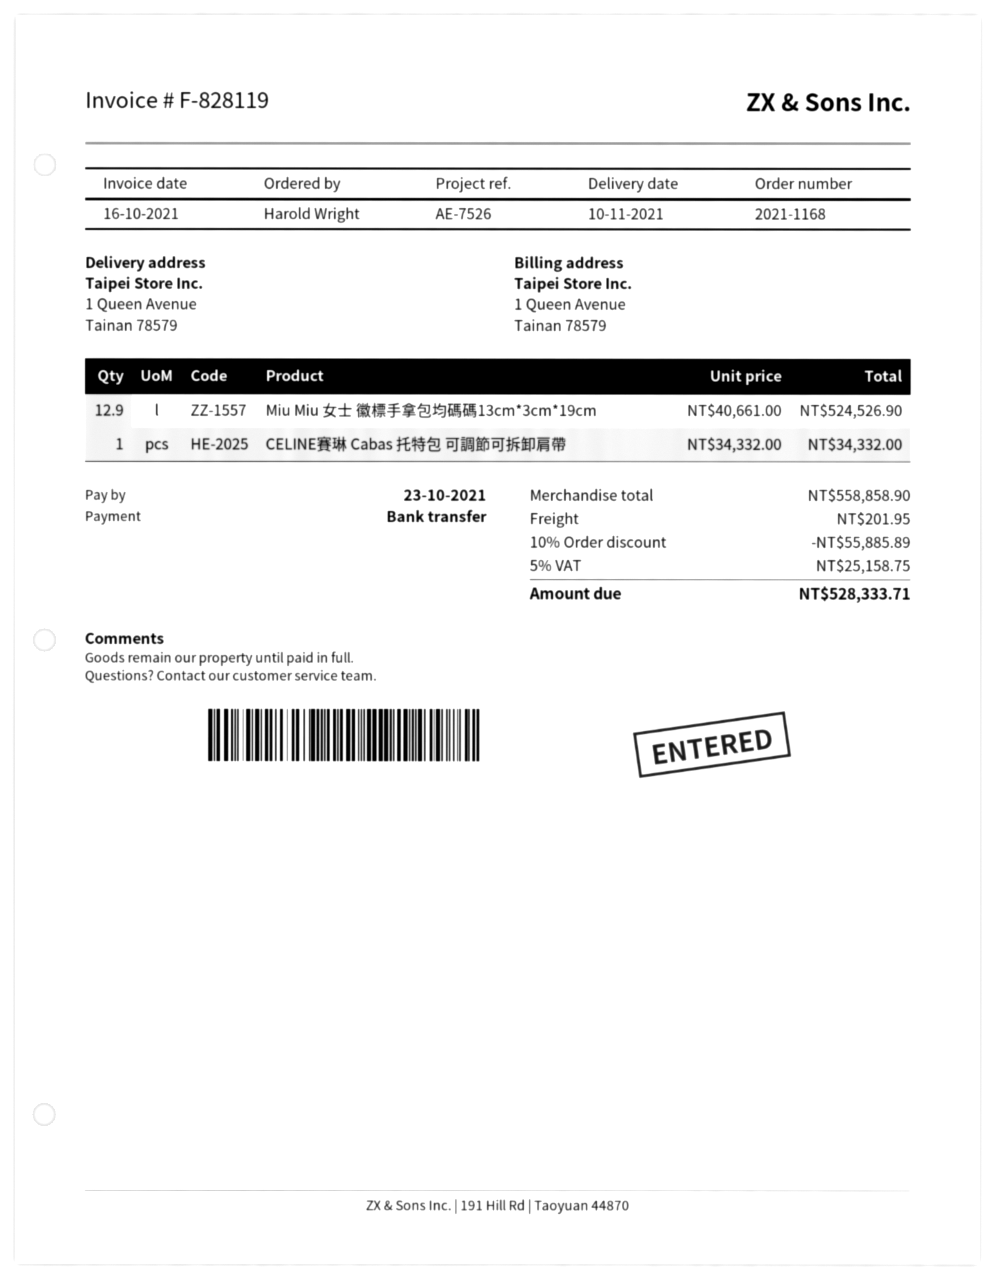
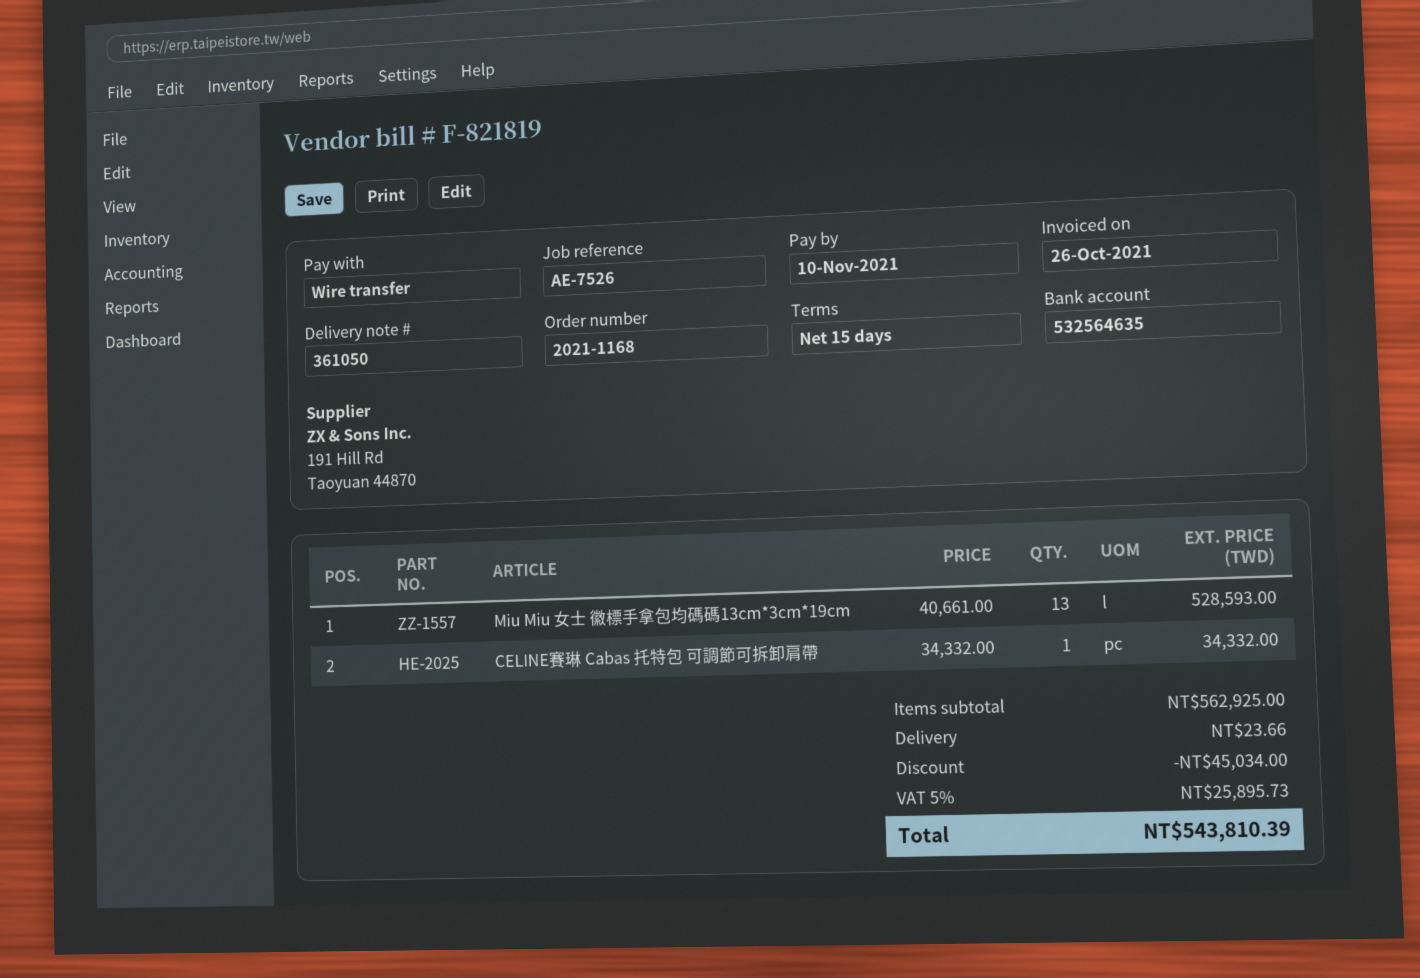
invoice number: F-828119 -> F-821819
invoice date: 2021-10-16 -> 2021-10-26
due date: 2021-10-23 -> 2021-11-10
Miu Miu 女士 徽標手拿包均碼碼13cm*3cm*19cm: 12.9 x 40661.00 = 524526.90 -> 13 x 40661.00 = 528593.00
subtotal: 558858.90 -> 562925.00
discount: 55885.89 -> 45034.00
shipping: 201.95 -> 23.66
tax: 5% = 25158.75 -> 5% = 25895.73
total: 528333.71 -> 543810.39

